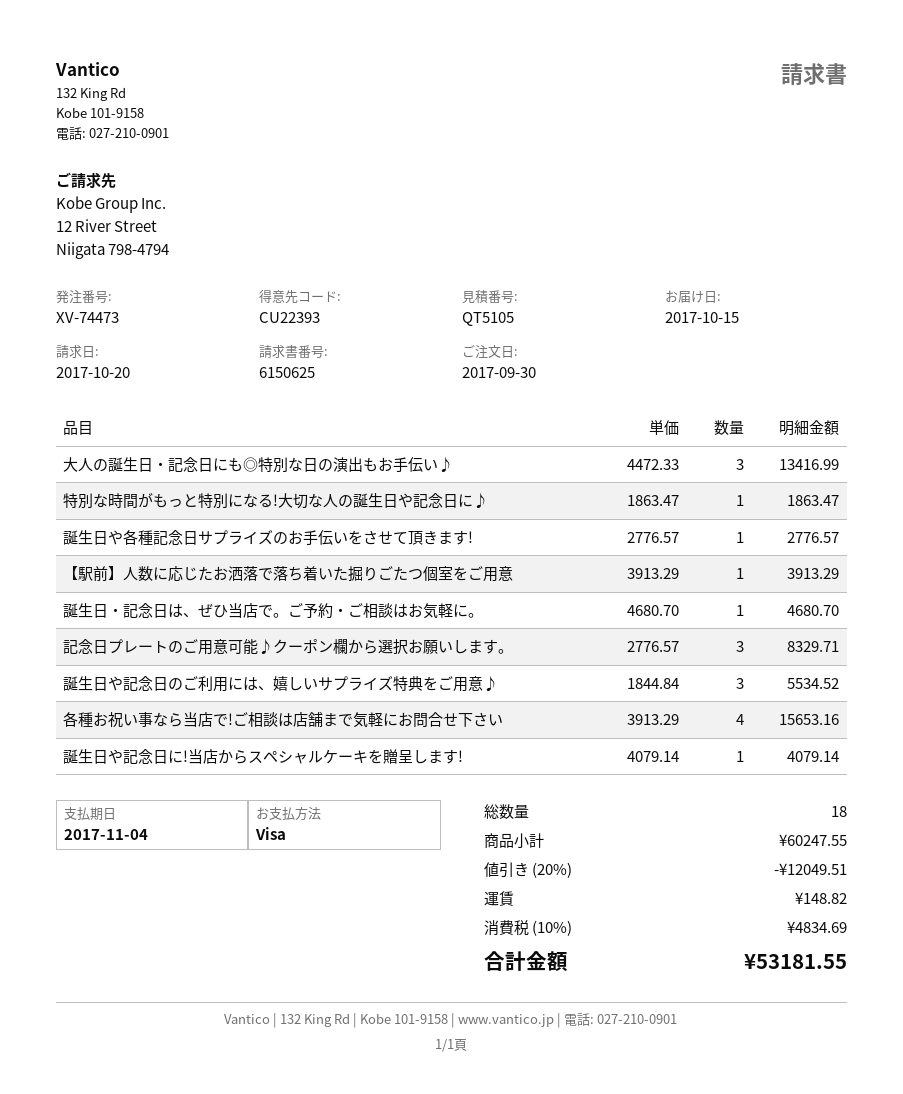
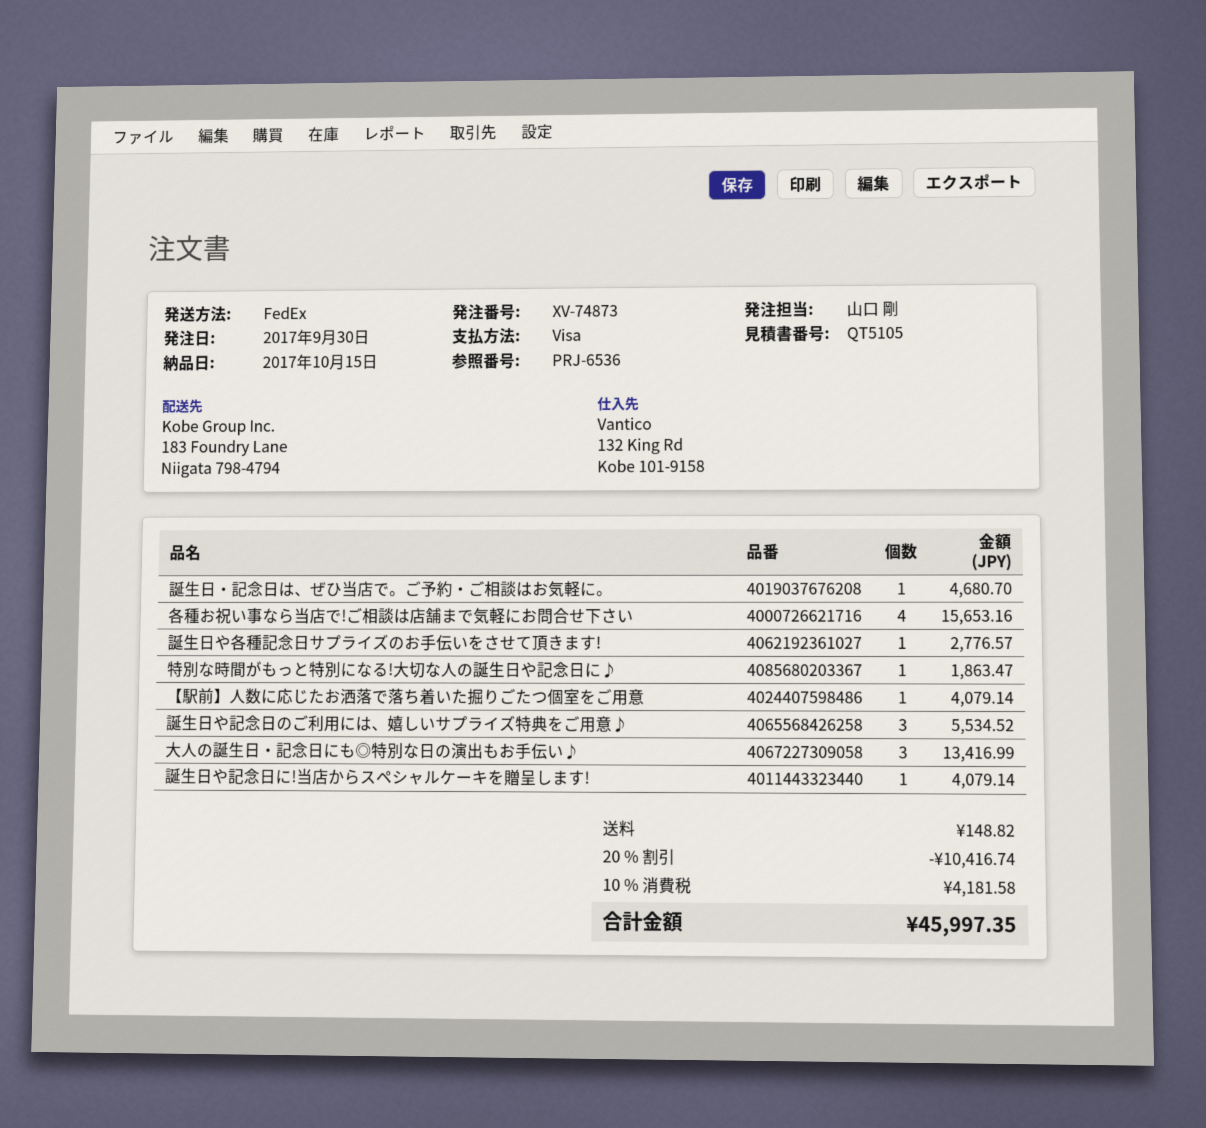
order number: XV-74473 -> XV-74873
【駅前】人数に応じたお洒落で落ち着いた掘りごたつ個室をご用意: 1 for 3913.29 -> 1 for 4079.14
記念日プレートのご用意可能♪クーポン欄から選択お願いします。: 3 for 8329.71 -> none
discount: 20% = 12049.51 -> 20% = 10416.74
tax: 10% = 4834.69 -> 10% = 4181.58
total: 53181.55 -> 45997.35

